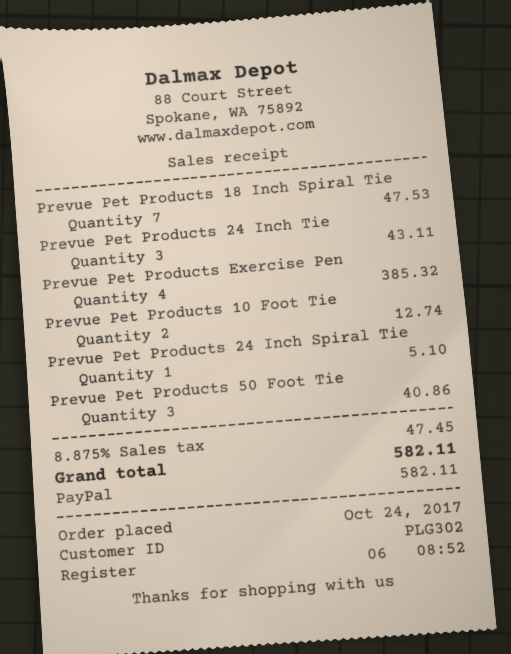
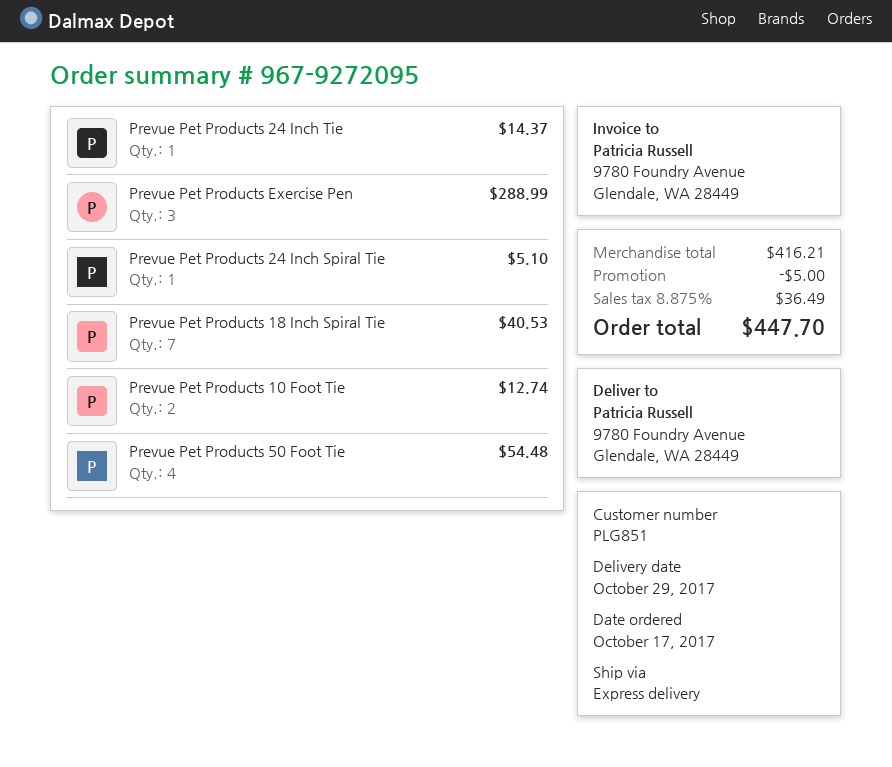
order date: 2017-10-24 -> 2017-10-17
customer number: PLG302 -> PLG851
Prevue Pet Products 18 Inch Spiral Tie: 7 for 47.53 -> 7 for 40.53
Prevue Pet Products 24 Inch Tie: 3 for 43.11 -> 1 for 14.37
Prevue Pet Products Exercise Pen: 4 for 385.32 -> 3 for 288.99
Prevue Pet Products 50 Foot Tie: 3 for 40.86 -> 4 for 54.48
discount: none -> 5.00
tax: 8.875% = 47.45 -> 8.875% = 36.49
total: 582.11 -> 447.70

